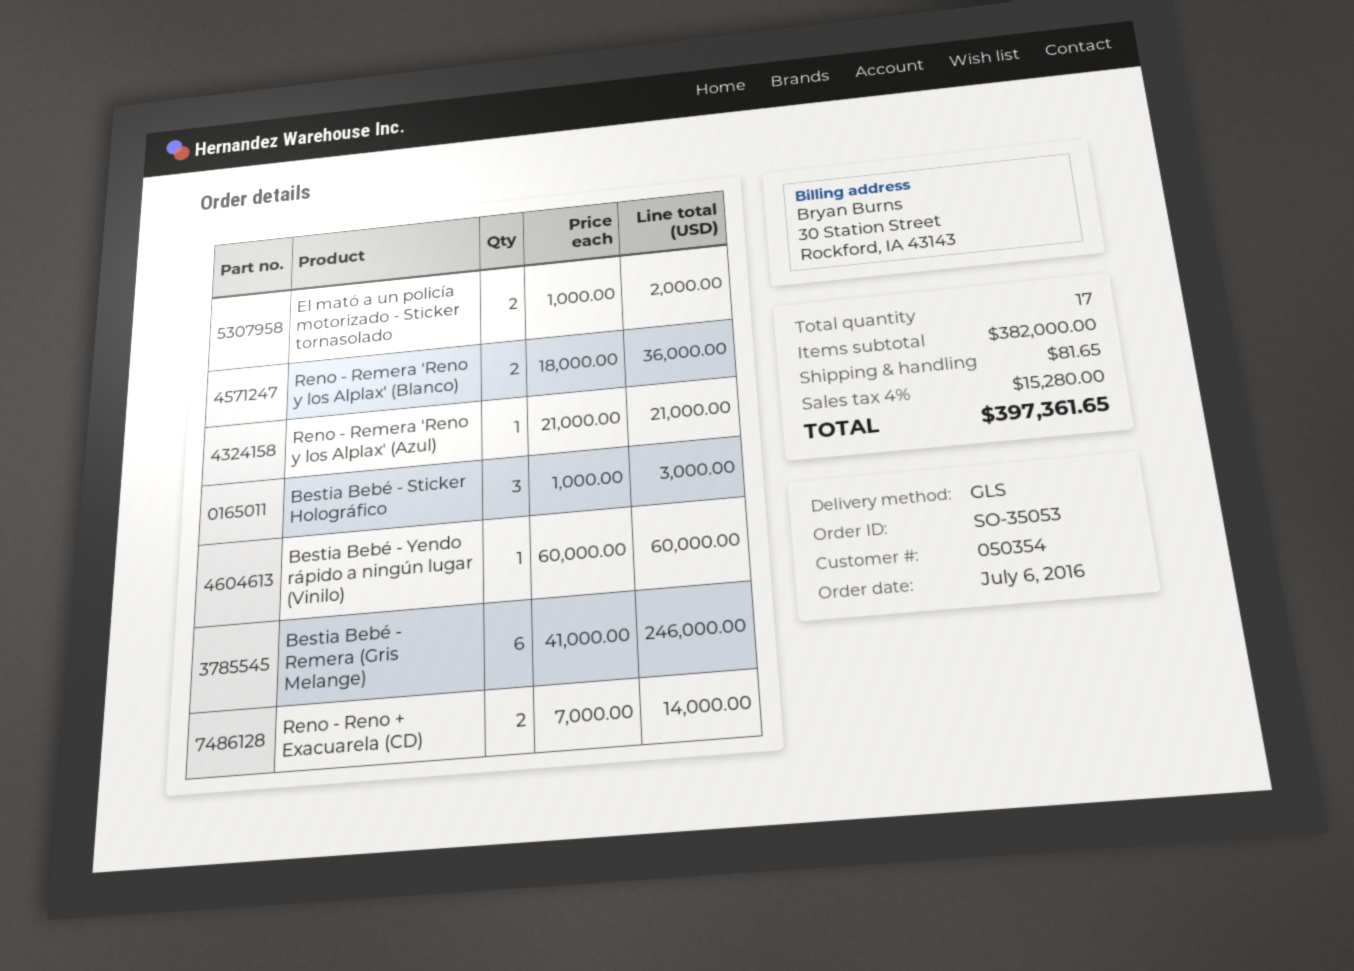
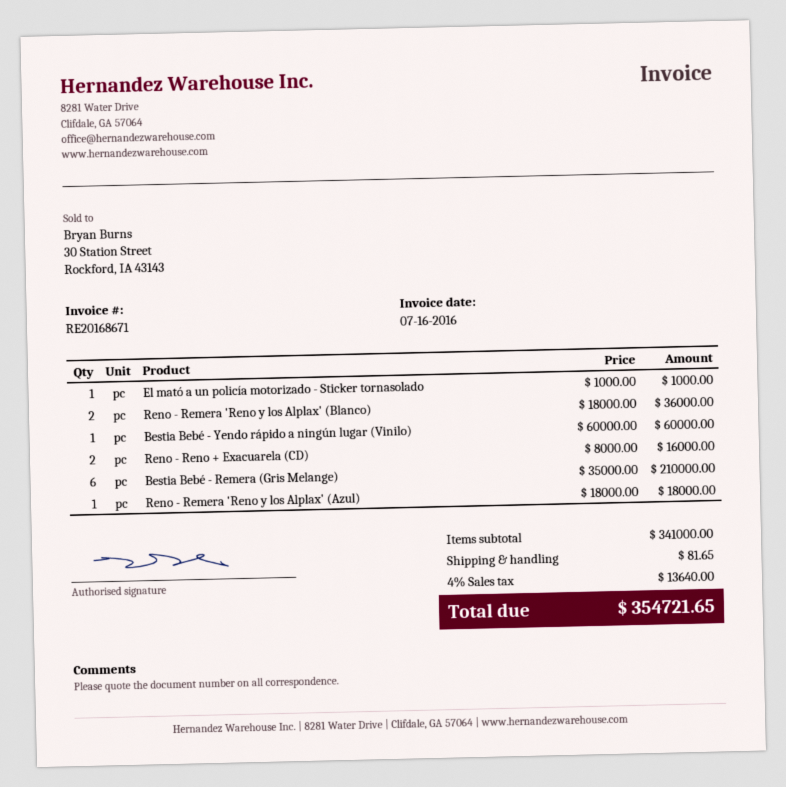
El mató a un policía motorizado - Sticker tornasolado: 2 x 1000.00 = 2000.00 -> 1 x 1000.00 = 1000.00
Reno - Remera 'Reno y los Alplax' (Azul): 1 x 21000.00 = 21000.00 -> 1 x 18000.00 = 18000.00
Bestia Bebé - Sticker Holográfico: 3 x 1000.00 = 3000.00 -> none
Bestia Bebé - Remera (Gris Melange): 6 x 41000.00 = 246000.00 -> 6 x 35000.00 = 210000.00
Reno - Reno + Exacuarela (CD): 2 x 7000.00 = 14000.00 -> 2 x 8000.00 = 16000.00
subtotal: 382000.00 -> 341000.00
tax: 4% = 15280.00 -> 4% = 13640.00
total: 397361.65 -> 354721.65

